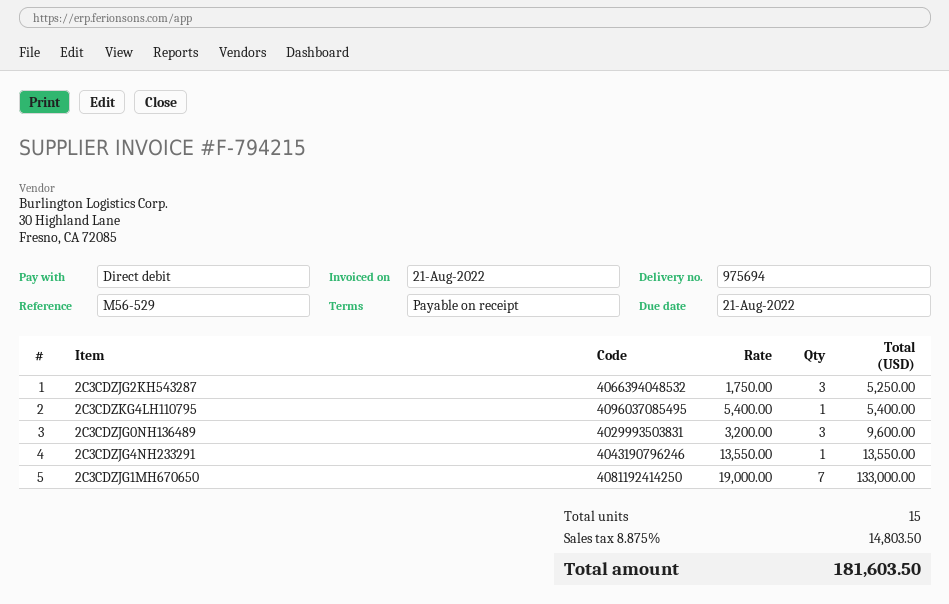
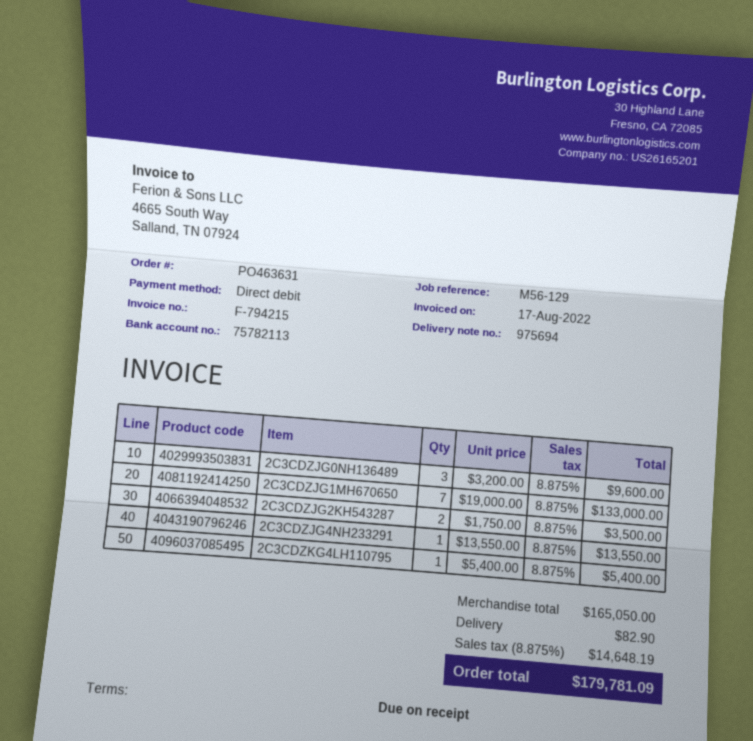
invoice date: 2022-08-21 -> 2022-08-17
reference: M56-529 -> M56-129
2C3CDZJG2KH543287: 3 x 1750.00 = 5250.00 -> 2 x 1750.00 = 3500.00
shipping: none -> 82.90
tax: 8.875% = 14803.50 -> 8.875% = 14648.19
total: 181603.50 -> 179781.09

